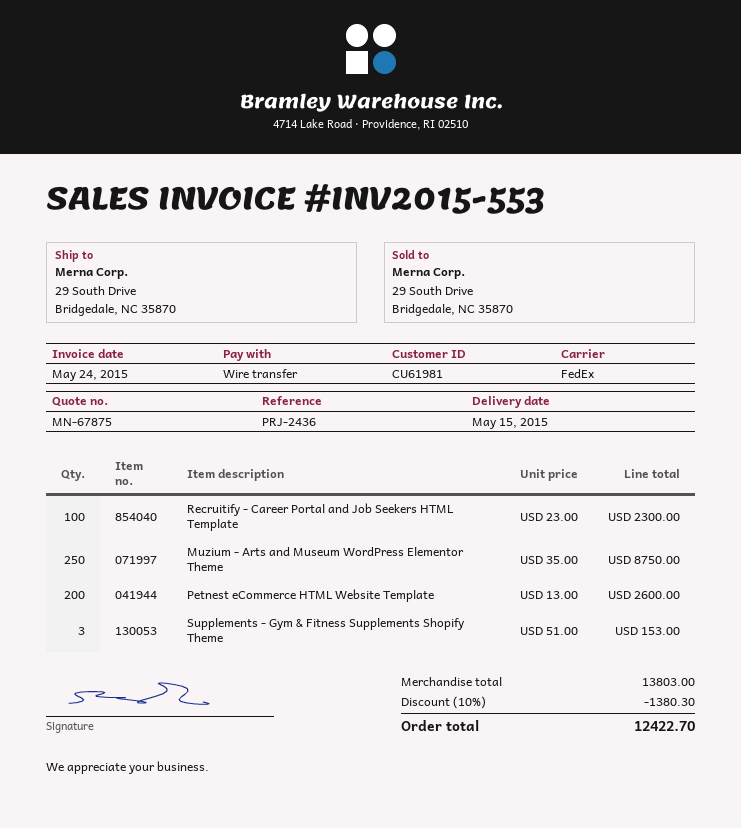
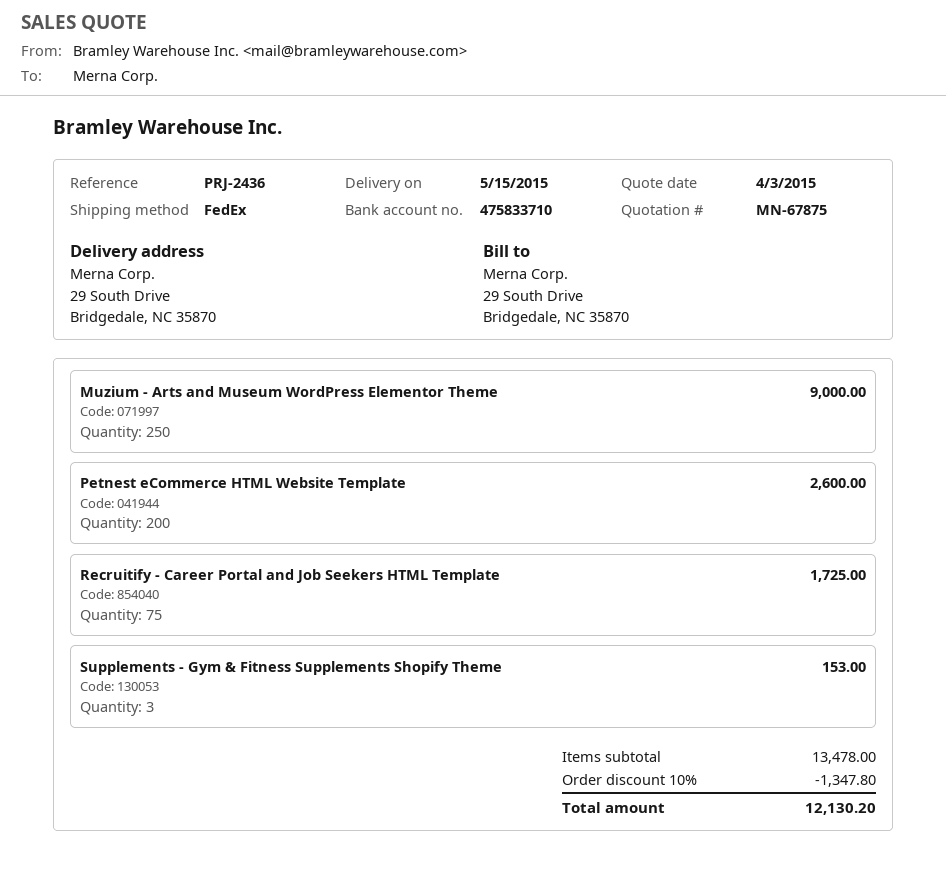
Recruitify - Career Portal and Job Seekers HTML Template: 100 for 2300.00 -> 75 for 1725.00
Muzium - Arts and Museum WordPress Elementor Theme: 250 for 8750.00 -> 250 for 9000.00
subtotal: 13803.00 -> 13478.00
discount: 10% = 1380.30 -> 10% = 1347.80
total: 12422.70 -> 12130.20

